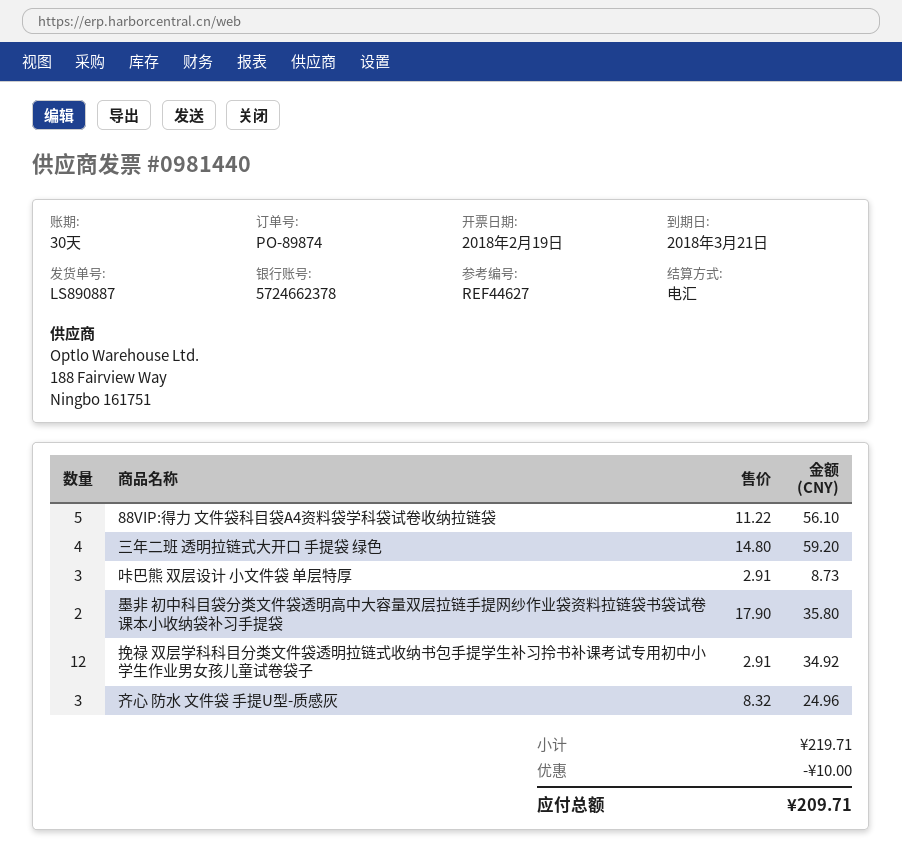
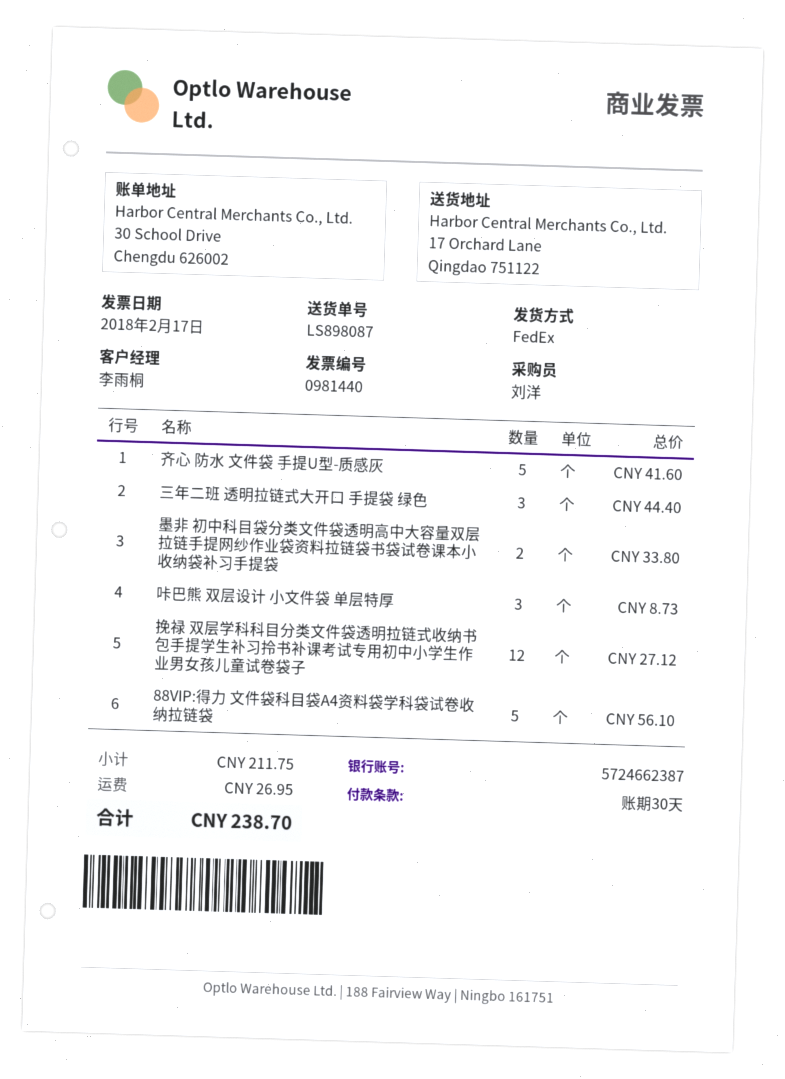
delivery note number: LS890887 -> LS898087
invoice date: 2018-02-19 -> 2018-02-17
bank account: 5724662378 -> 5724662387
三年二班 透明拉链式大开口 手提袋 绿色: 4 for 59.20 -> 3 for 44.40
墨非 初中科目袋分类文件袋透明高中大容量双层拉链手提网纱作业袋资料拉链袋书袋试卷课本小收纳袋补习手提袋: 2 for 35.80 -> 2 for 33.80
挽禄 双层学科科目分类文件袋透明拉链式收纳书包手提学生补习拎书补课考试专用初中小学生作业男女孩儿童试卷袋子: 12 for 34.92 -> 12 for 27.12
齐心 防水 文件袋 手提U型-质感灰: 3 for 24.96 -> 5 for 41.60
subtotal: 219.71 -> 211.75
discount: 10.00 -> none
shipping: none -> 26.95
total: 209.71 -> 238.70

